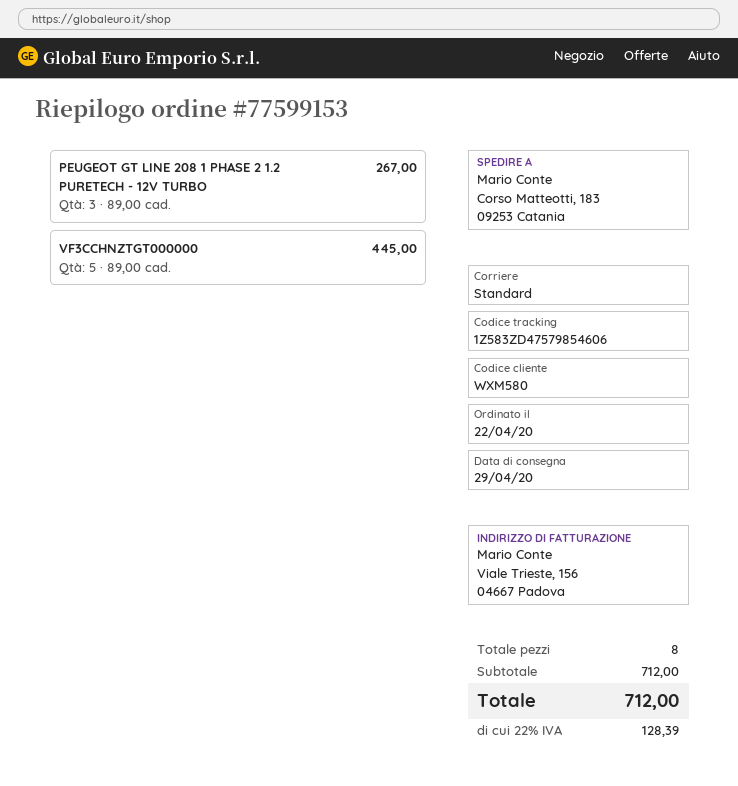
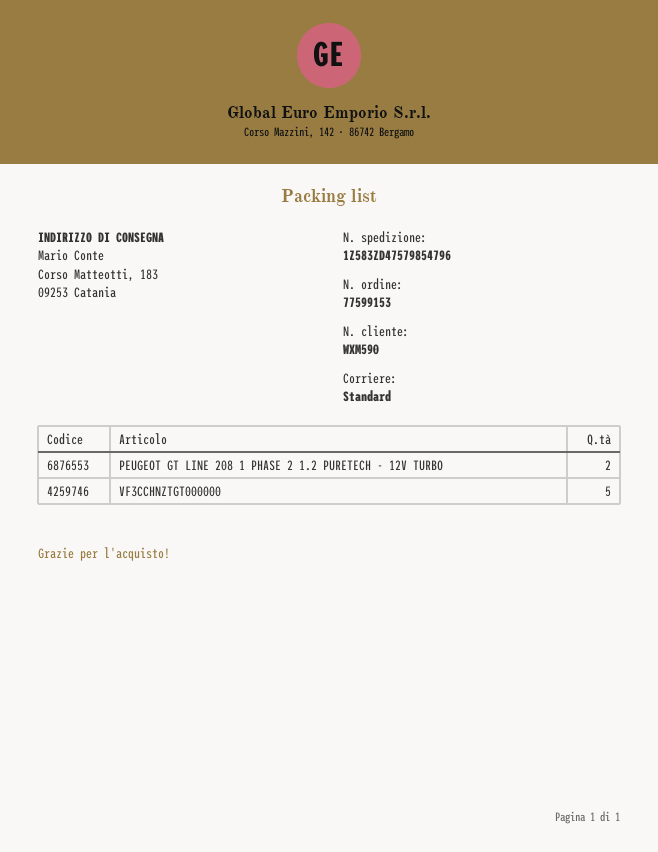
customer number: WXM580 -> WXM590
tracking number: 1Z583ZD47579854606 -> 1Z583ZD47579854796
PEUGEOT GT LINE 208 1 PHASE 2 1.2 PURETECH - 12V TURBO: 3 -> 2

